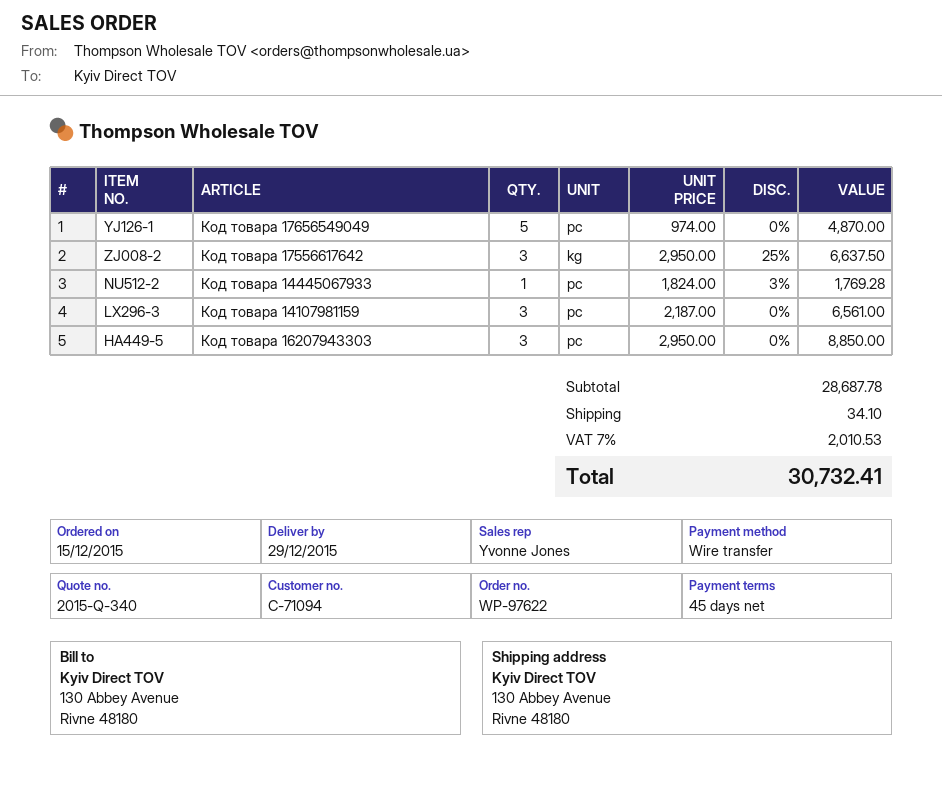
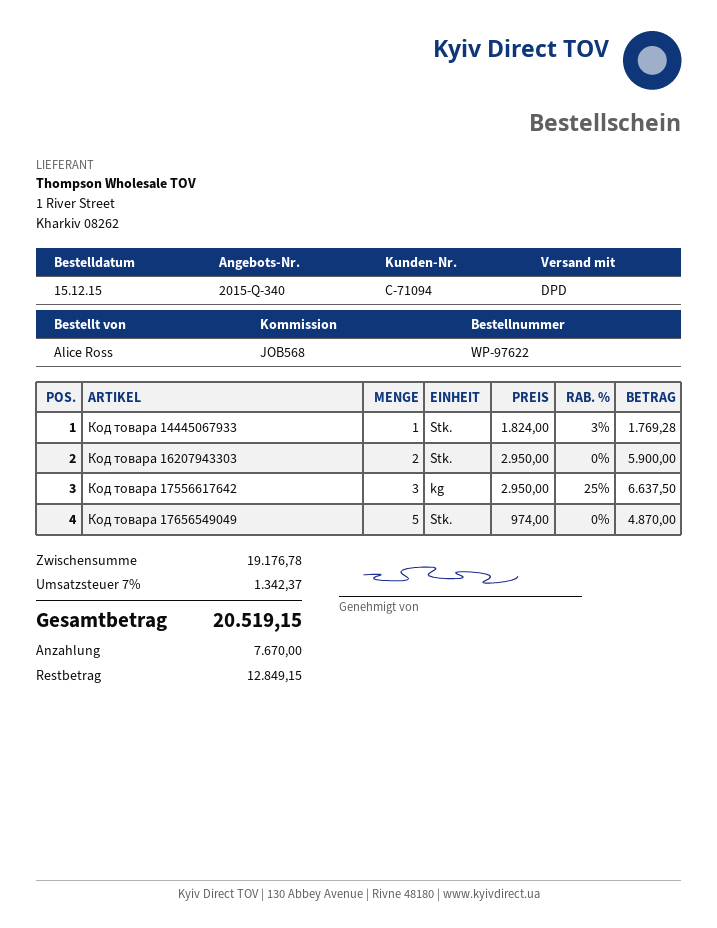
Код товара 14107981159: 3 x 2187.00 = 6561.00 -> none
Код товара 16207943303: 3 x 2950.00 = 8850.00 -> 2 x 2950.00 = 5900.00
subtotal: 28687.78 -> 19176.78
shipping: 34.10 -> none
tax: 7% = 2010.53 -> 7% = 1342.37
total: 30732.41 -> 20519.15

